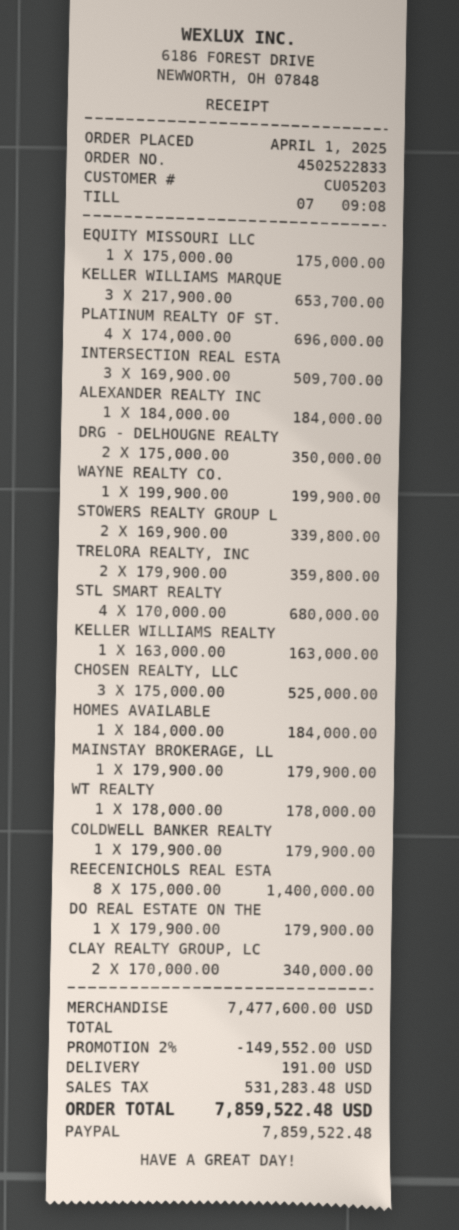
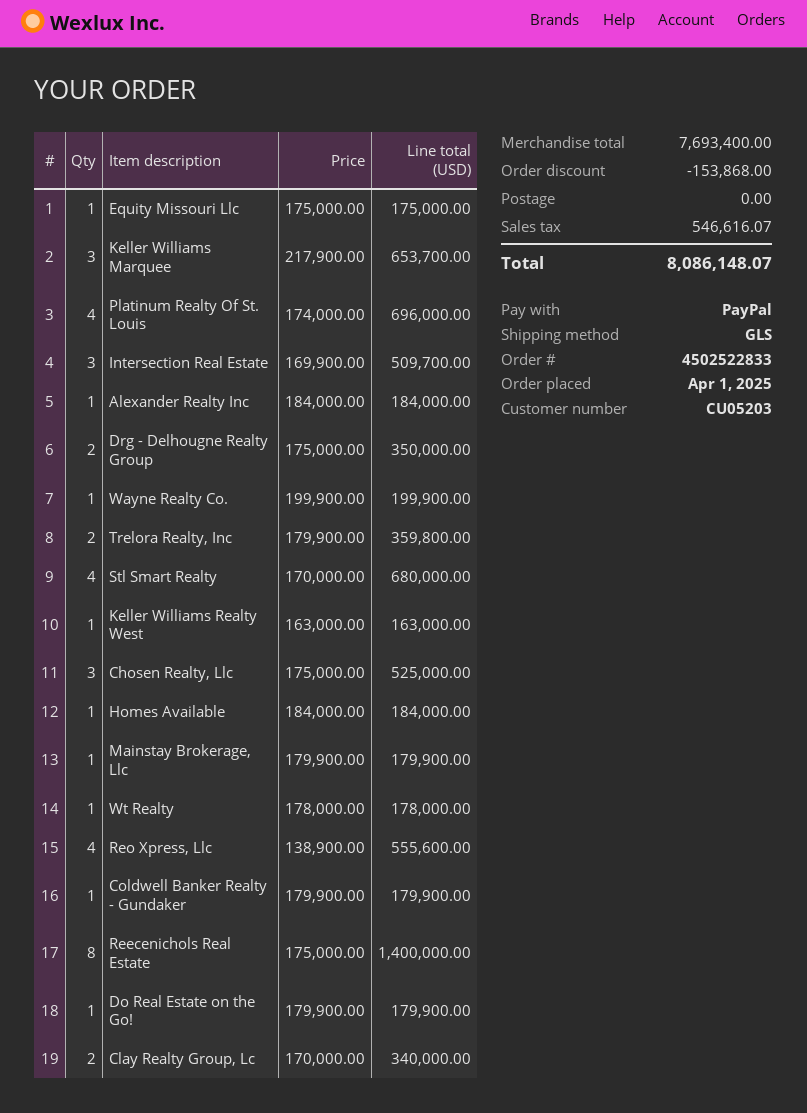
STOWERS REALTY GROUP L: 2 x 169900.00 = 339800.00 -> none
Reo Xpress, Llc: none -> 4 x 138900.00 = 555600.00
subtotal: 7477600.00 -> 7693400.00
discount: 149552.00 -> 153868.00
shipping: 191.00 -> 0.00
tax: 531283.48 -> 546616.07
total: 7859522.48 -> 8086148.07

